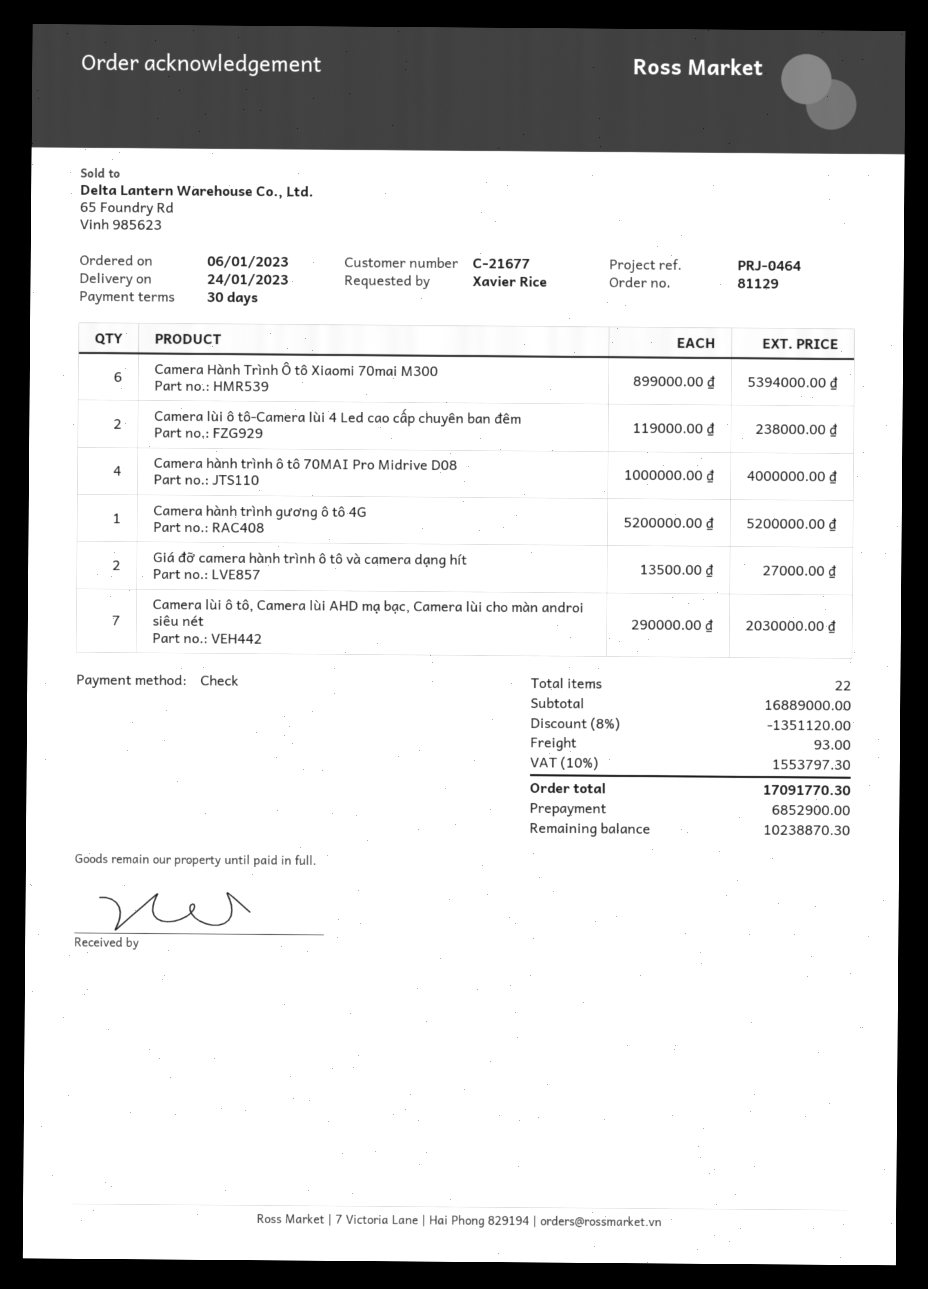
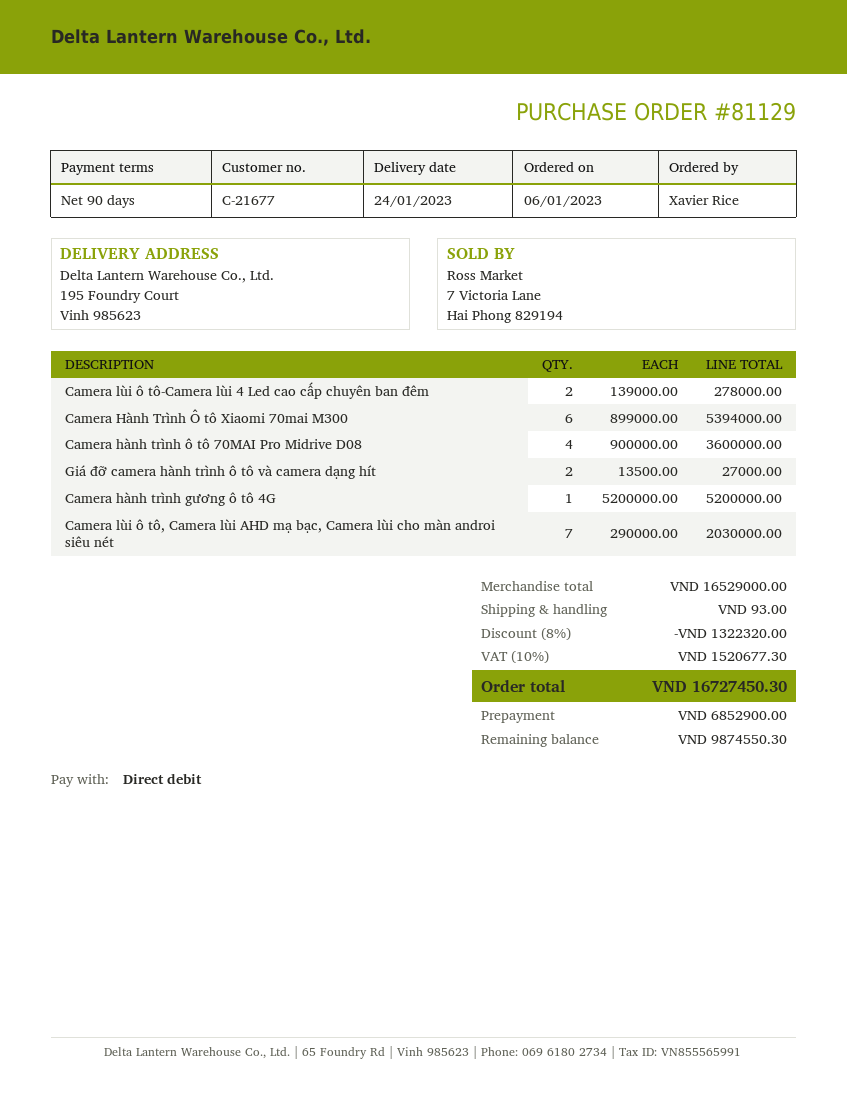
payment terms: 30 days -> 90 days
payment method: cheque -> direct debit
Camera lùi ô tô-Camera lùi 4 Led cao cấp chuyên ban đêm: 2 x 119000.00 = 238000.00 -> 2 x 139000.00 = 278000.00
Camera hành trình ô tô 70MAI Pro Midrive D08: 4 x 1000000.00 = 4000000.00 -> 4 x 900000.00 = 3600000.00
subtotal: 16889000.00 -> 16529000.00
discount: 8% = 1351120.00 -> 8% = 1322320.00
tax: 10% = 1553797.30 -> 10% = 1520677.30
total: 17091770.30 -> 16727450.30
balance: 10238870.30 -> 9874550.30

